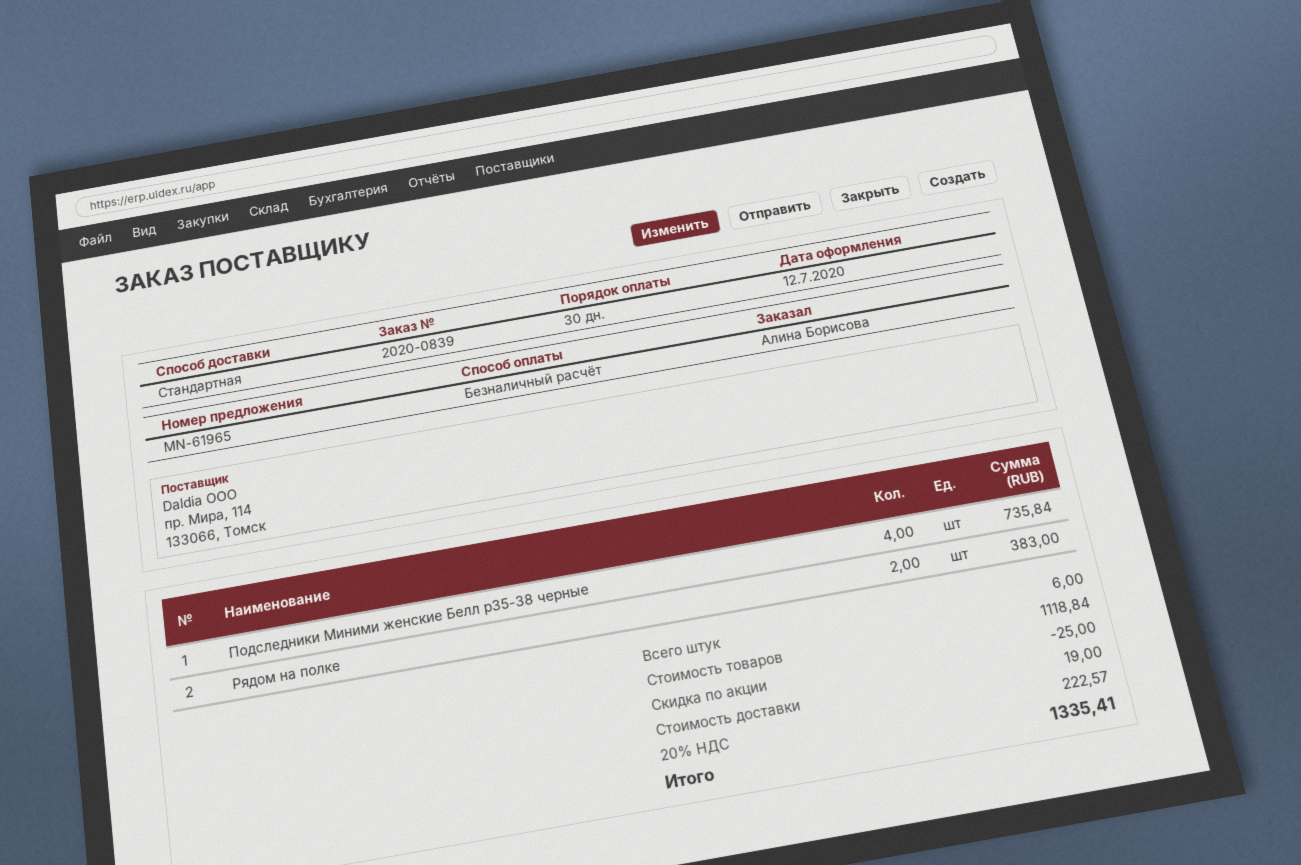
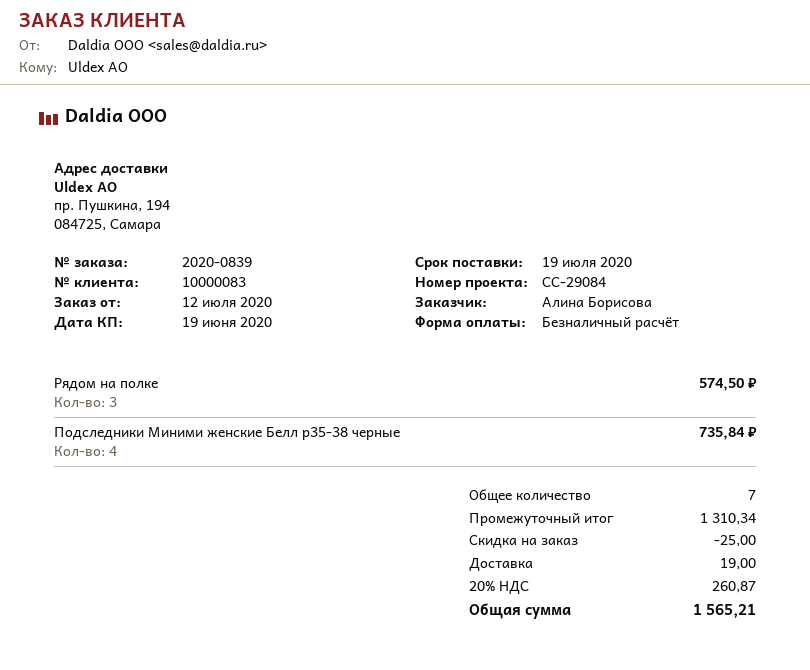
Рядом на полке: 2 for 383.00 -> 3 for 574.50
total quantity: 6 -> 7
subtotal: 1118.84 -> 1310.34
tax: 20% = 222.57 -> 20% = 260.87
total: 1335.41 -> 1565.21

